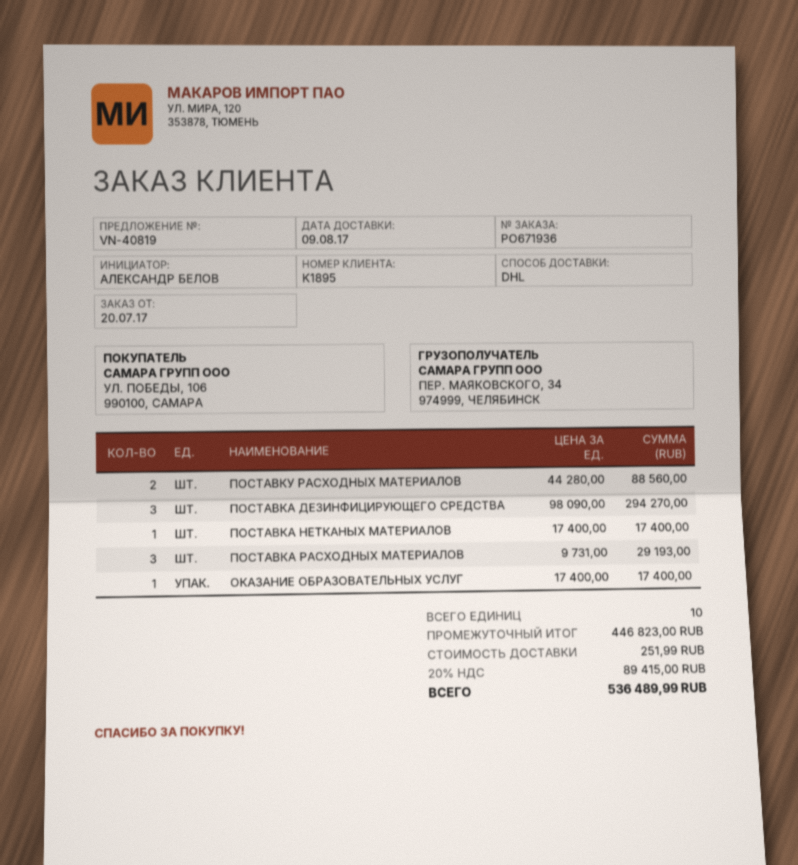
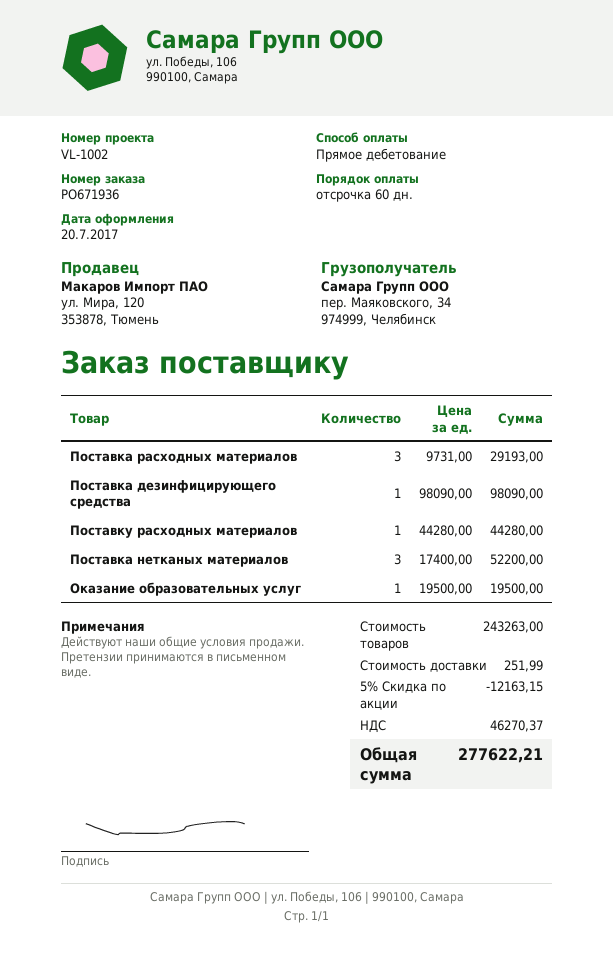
ПОСТАВКУ РАСХОДНЫХ МАТЕРИАЛОВ: 2 x 44280.00 = 88560.00 -> 1 x 44280.00 = 44280.00
ПОСТАВКА ДЕЗИНФИЦИРУЮЩЕГО СРЕДСТВА: 3 x 98090.00 = 294270.00 -> 1 x 98090.00 = 98090.00
ПОСТАВКА НЕТКАНЫХ МАТЕРИАЛОВ: 1 x 17400.00 = 17400.00 -> 3 x 17400.00 = 52200.00
ОКАЗАНИЕ ОБРАЗОВАТЕЛЬНЫХ УСЛУГ: 1 x 17400.00 = 17400.00 -> 1 x 19500.00 = 19500.00
subtotal: 446823.00 -> 243263.00
discount: none -> 5% = 12163.15
tax: 89415.00 -> 46270.37
total: 536489.99 -> 277622.21

